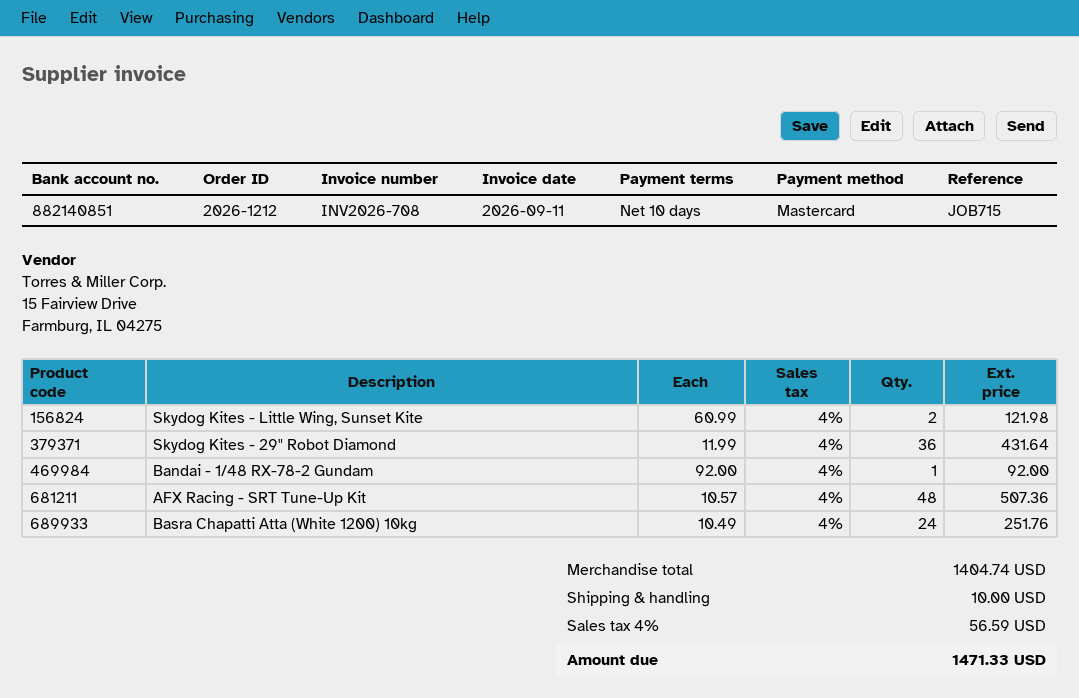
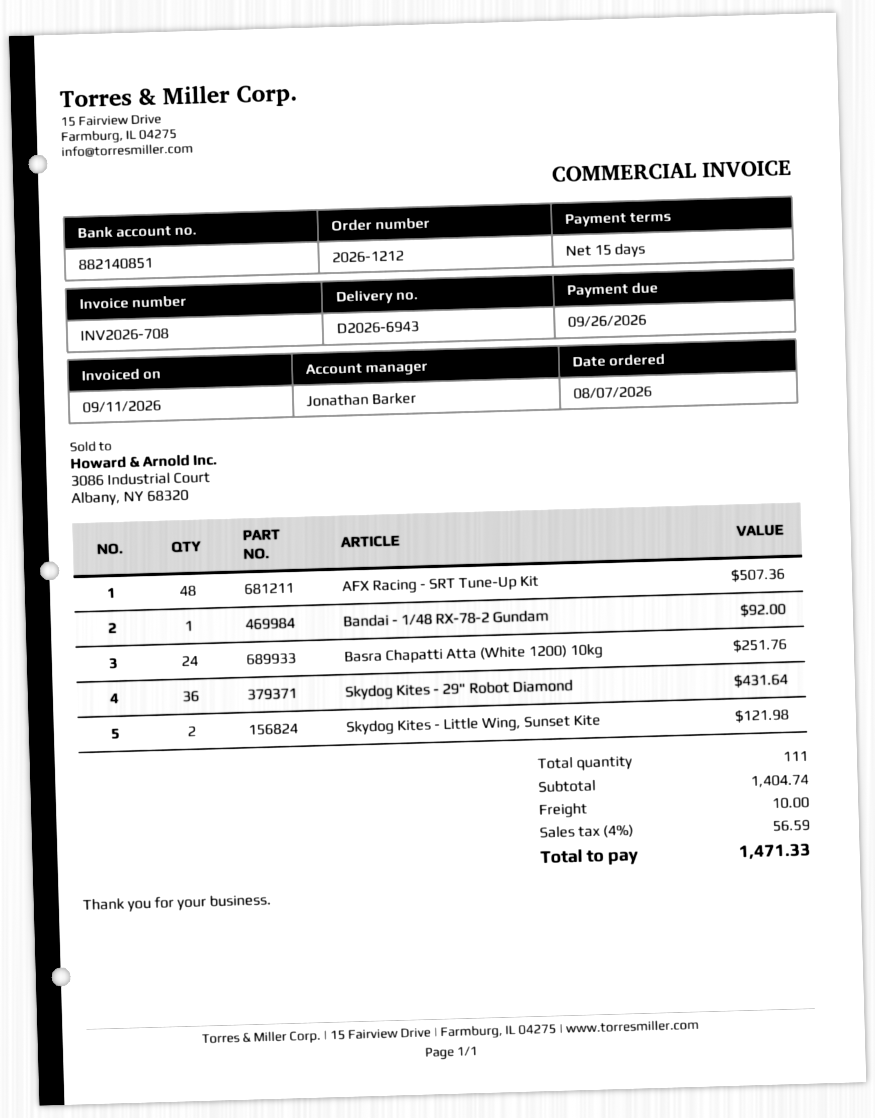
payment terms: 10 days -> 15 days

